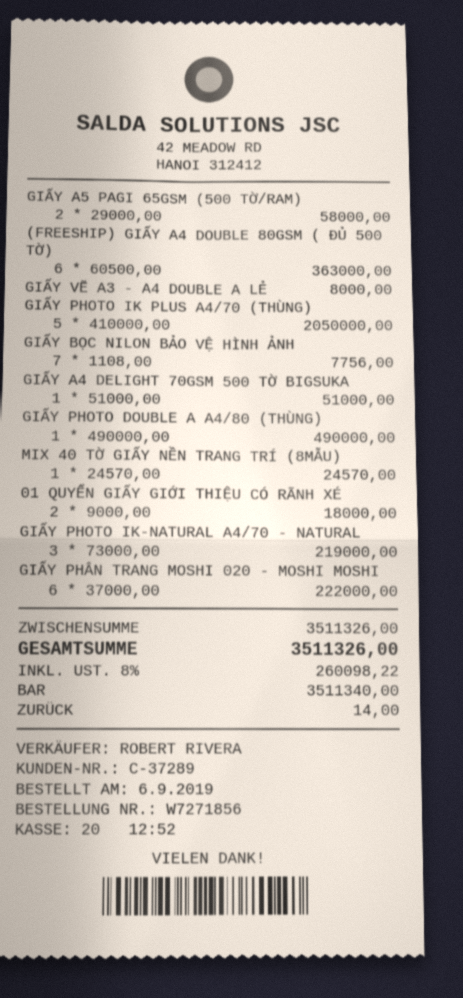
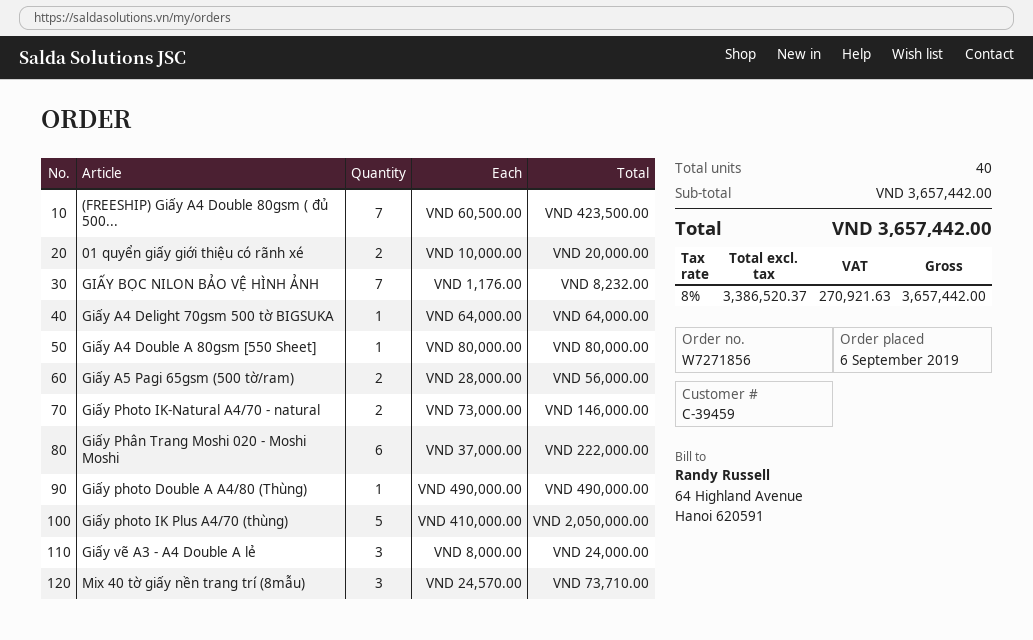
customer number: C-37289 -> C-39459
GIẤY A5 PAGI 65GSM (500 TỜ/RAM): 2 x 29000.00 = 58000.00 -> 2 x 28000.00 = 56000.00
(FREESHIP) GIẤY A4 DOUBLE 80GSM ( ĐỦ 500 TỜ): 6 x 60500.00 = 363000.00 -> 7 x 60500.00 = 423500.00
GIẤY VẼ A3 - A4 DOUBLE A LẺ: 1 x 8000.00 = 8000.00 -> 3 x 8000.00 = 24000.00
GIẤY BỌC NILON BẢO VỆ HÌNH ẢNH: 7 x 1108.00 = 7756.00 -> 7 x 1176.00 = 8232.00
GIẤY A4 DELIGHT 70GSM 500 TỜ BIGSUKA: 1 x 51000.00 = 51000.00 -> 1 x 64000.00 = 64000.00
MIX 40 TỜ GIẤY NỀN TRANG TRÍ (8MẪU): 1 x 24570.00 = 24570.00 -> 3 x 24570.00 = 73710.00
01 QUYỂN GIẤY GIỚI THIỆU CÓ RÃNH XÉ: 2 x 9000.00 = 18000.00 -> 2 x 10000.00 = 20000.00
GIẤY PHOTO IK-NATURAL A4/70 - NATURAL: 3 x 73000.00 = 219000.00 -> 2 x 73000.00 = 146000.00
Giấy A4 Double A 80gsm [550 Sheet]: none -> 1 x 80000.00 = 80000.00
subtotal: 3511326.00 -> 3657442.00
tax: 8% = 260098.22 -> 8% = 270921.63
total: 3511326.00 -> 3657442.00

